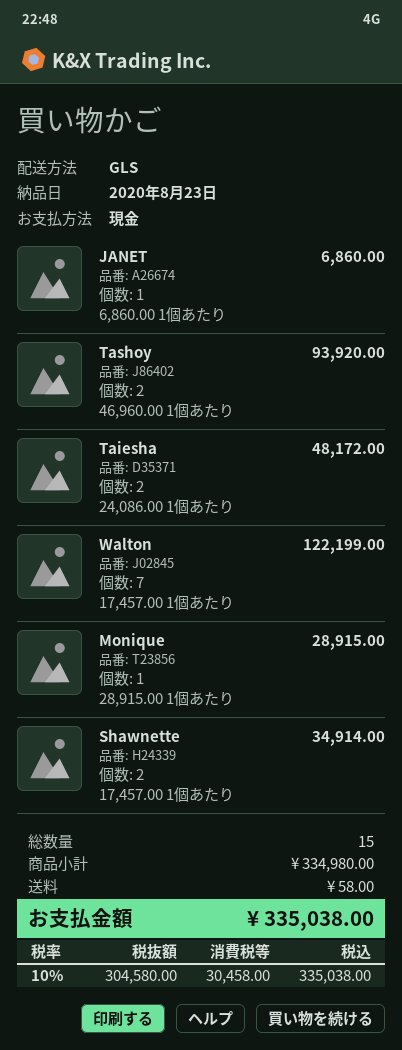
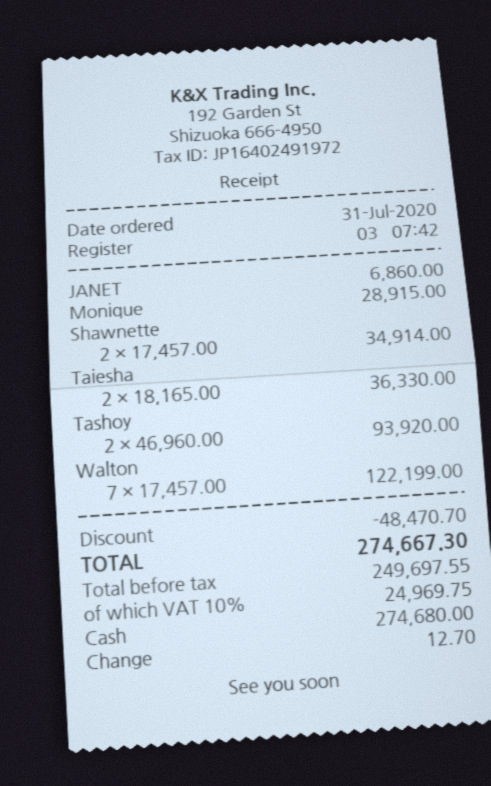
Taiesha: 2 x 24086.00 = 48172.00 -> 2 x 18165.00 = 36330.00
discount: none -> 48470.70
shipping: 58.00 -> none
net: 304580.00 -> 249697.55
tax: 10% = 30458.00 -> 10% = 24969.75
total: 335038.00 -> 274667.30

